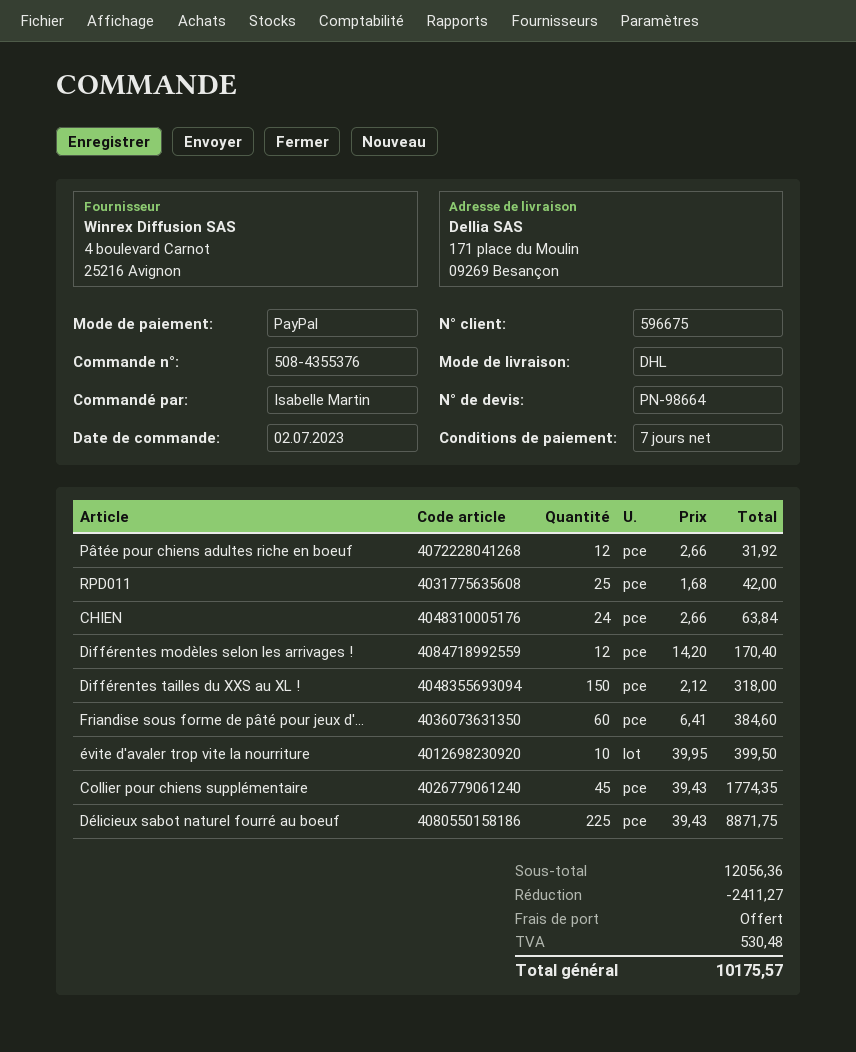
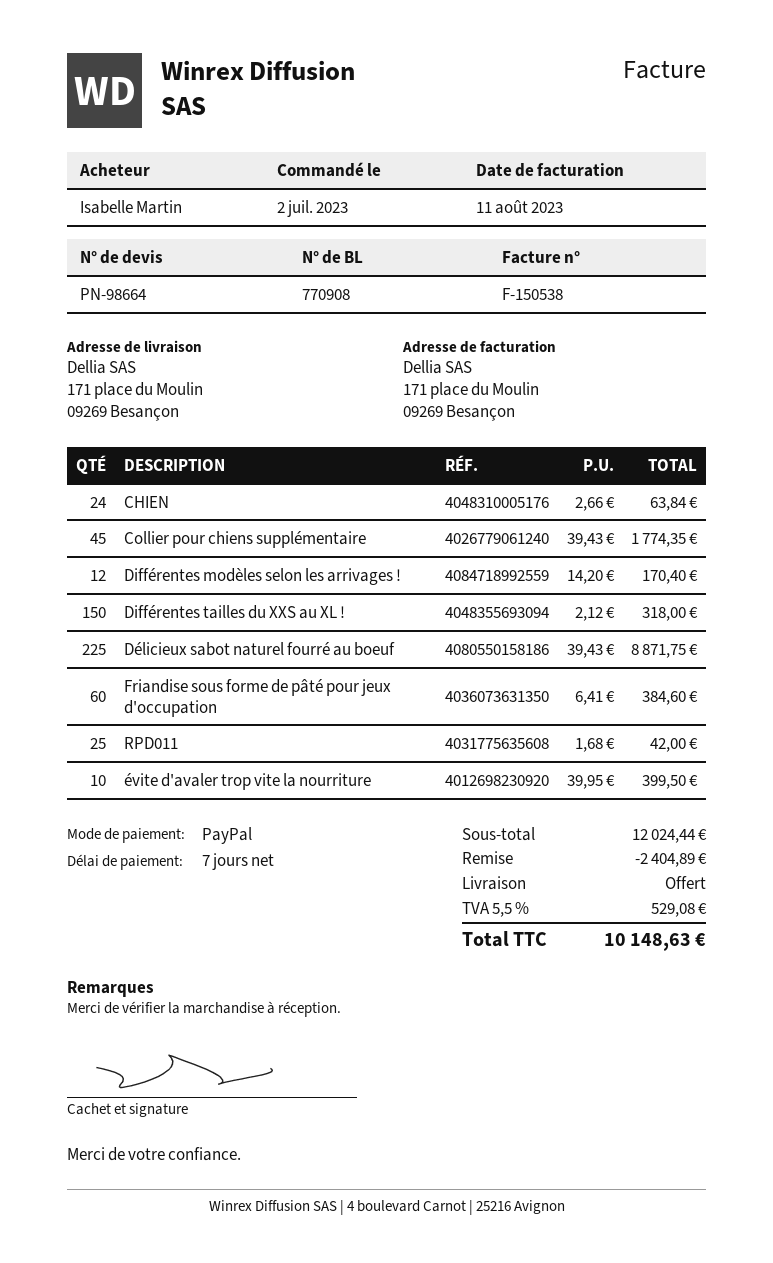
Pâtée pour chiens adultes riche en boeuf: 12 x 2.66 = 31.92 -> none
subtotal: 12056.36 -> 12024.44
discount: 2411.27 -> 2404.89
tax: 530.48 -> 529.08
total: 10175.57 -> 10148.63

